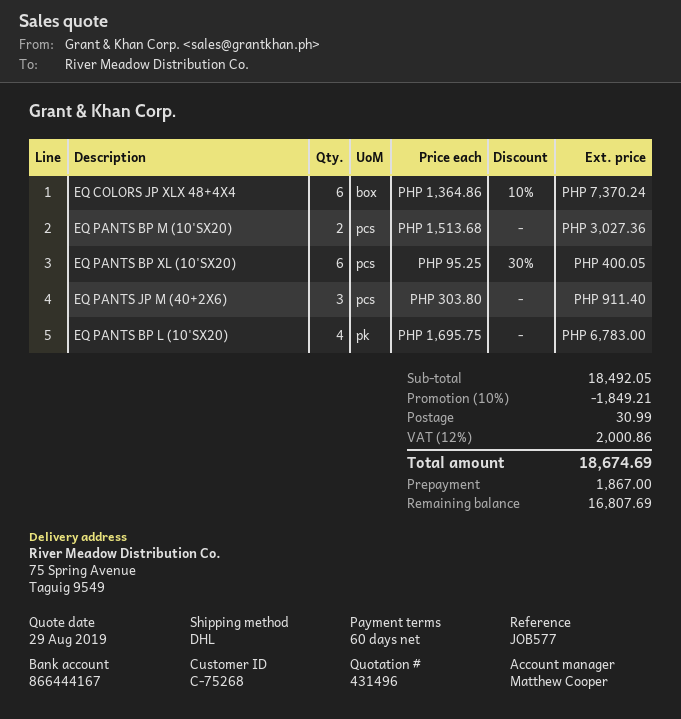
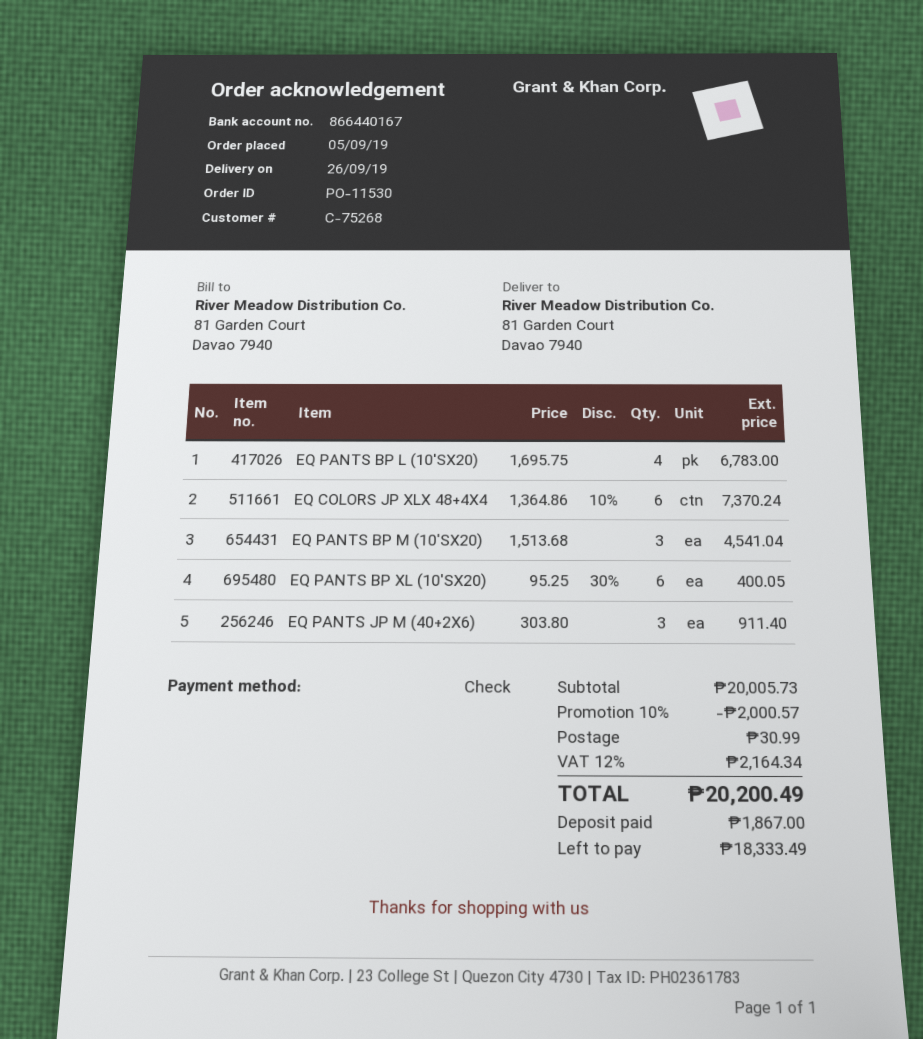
bank account: 866444167 -> 866440167
ship to: 75 Spring Avenue, Taguig 9549 -> 81 Garden Court, Davao 7940
EQ PANTS BP M (10'SX20): 2 x 1513.68 = 3027.36 -> 3 x 1513.68 = 4541.04
subtotal: 18492.05 -> 20005.73
discount: 10% = 1849.21 -> 10% = 2000.57
tax: 12% = 2000.86 -> 12% = 2164.34
total: 18674.69 -> 20200.49
balance: 16807.69 -> 18333.49

